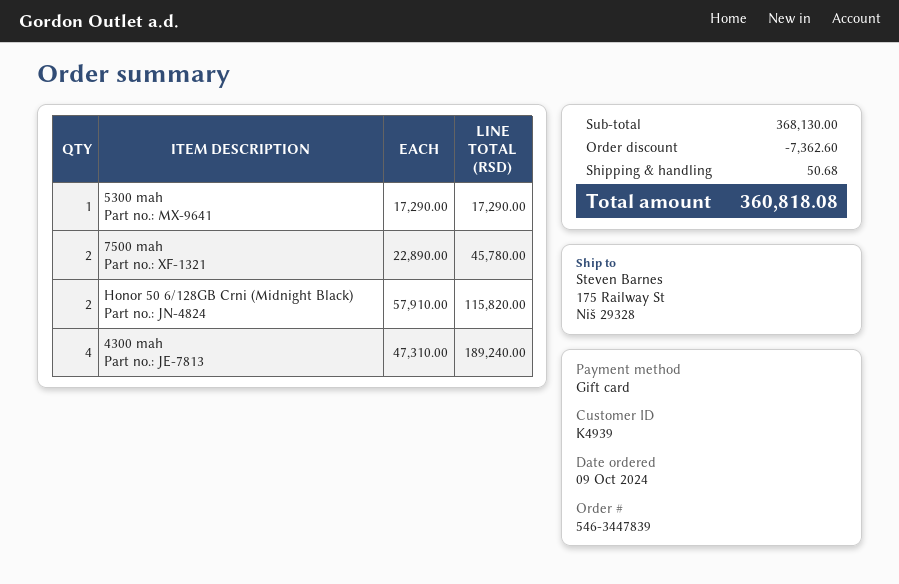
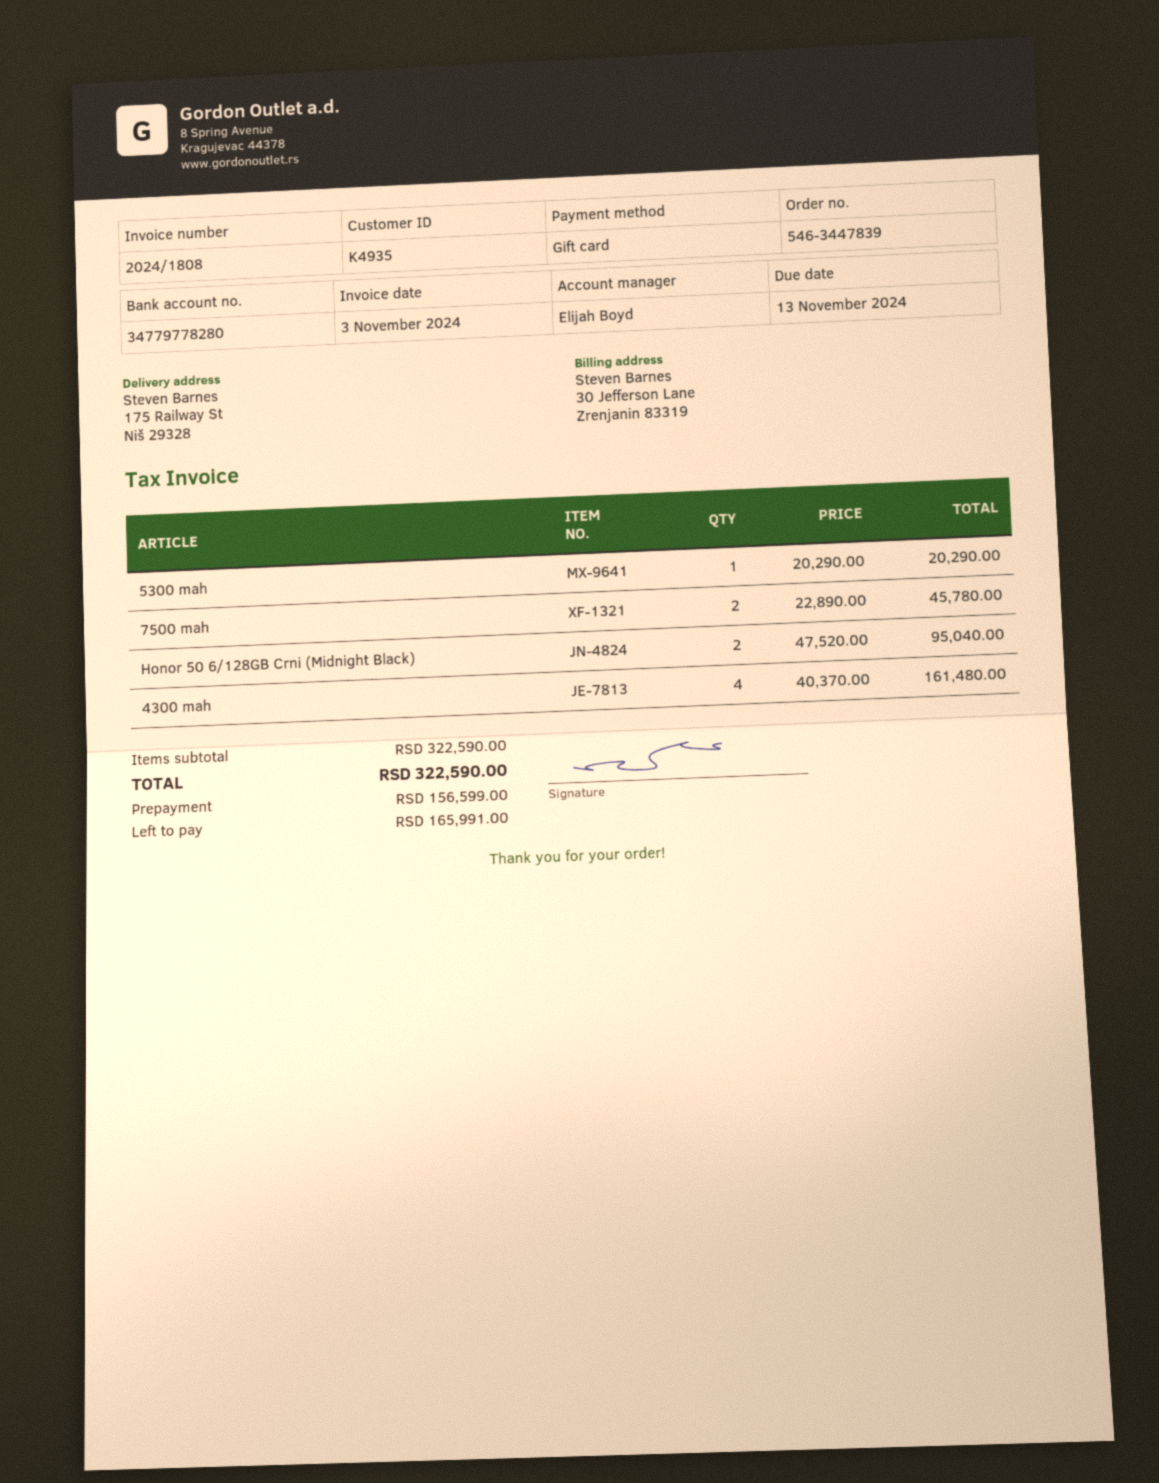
customer number: K4939 -> K4935
5300 mah: 1 x 17290.00 = 17290.00 -> 1 x 20290.00 = 20290.00
Honor 50 6/128GB Crni (Midnight Black): 2 x 57910.00 = 115820.00 -> 2 x 47520.00 = 95040.00
4300 mah: 4 x 47310.00 = 189240.00 -> 4 x 40370.00 = 161480.00
subtotal: 368130.00 -> 322590.00
discount: 7362.60 -> none
shipping: 50.68 -> none
total: 360818.08 -> 322590.00

